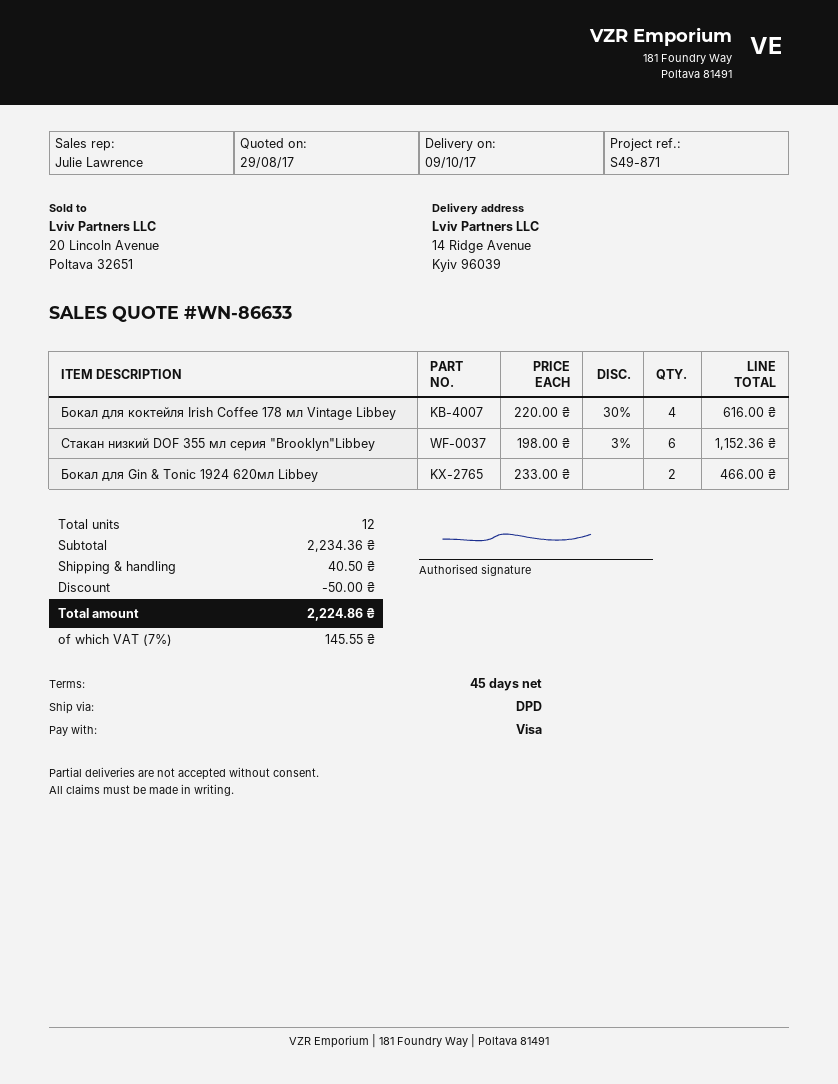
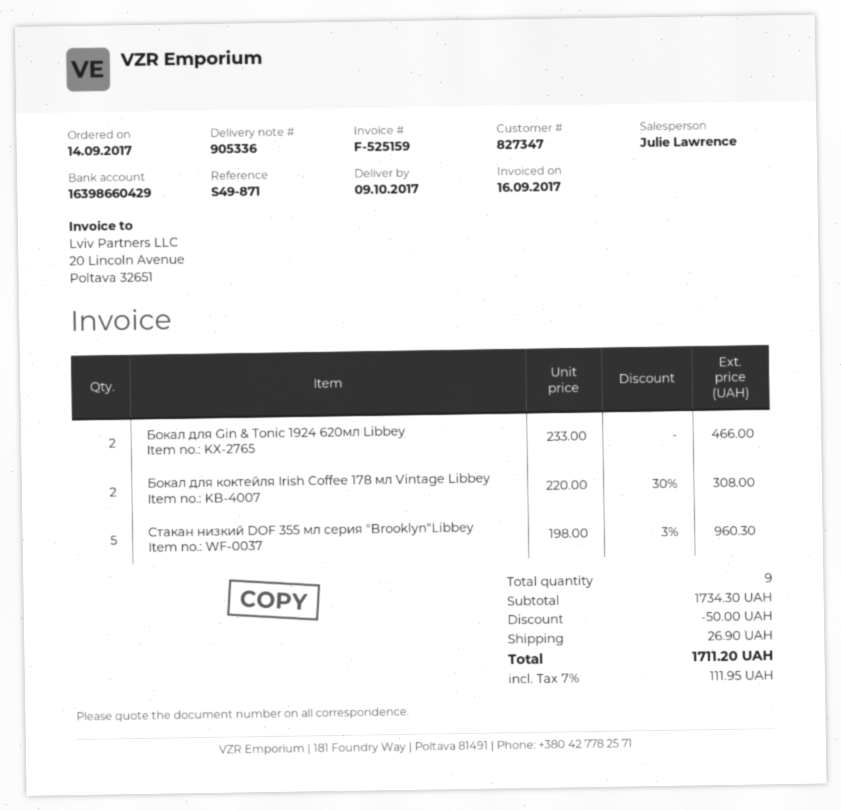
Бокал для коктейля Irish Coffee 178 мл Vintage Libbey: 4 x 220.00 - 30% = 616.00 -> 2 x 220.00 - 30% = 308.00
Стакан низкий DOF 355 мл серия "Brooklyn"Libbey: 6 x 198.00 - 3% = 1152.36 -> 5 x 198.00 - 3% = 960.30
total quantity: 12 -> 9
subtotal: 2234.36 -> 1734.30
shipping: 40.50 -> 26.90
tax: 7% = 145.55 -> 7% = 111.95
total: 2224.86 -> 1711.20

